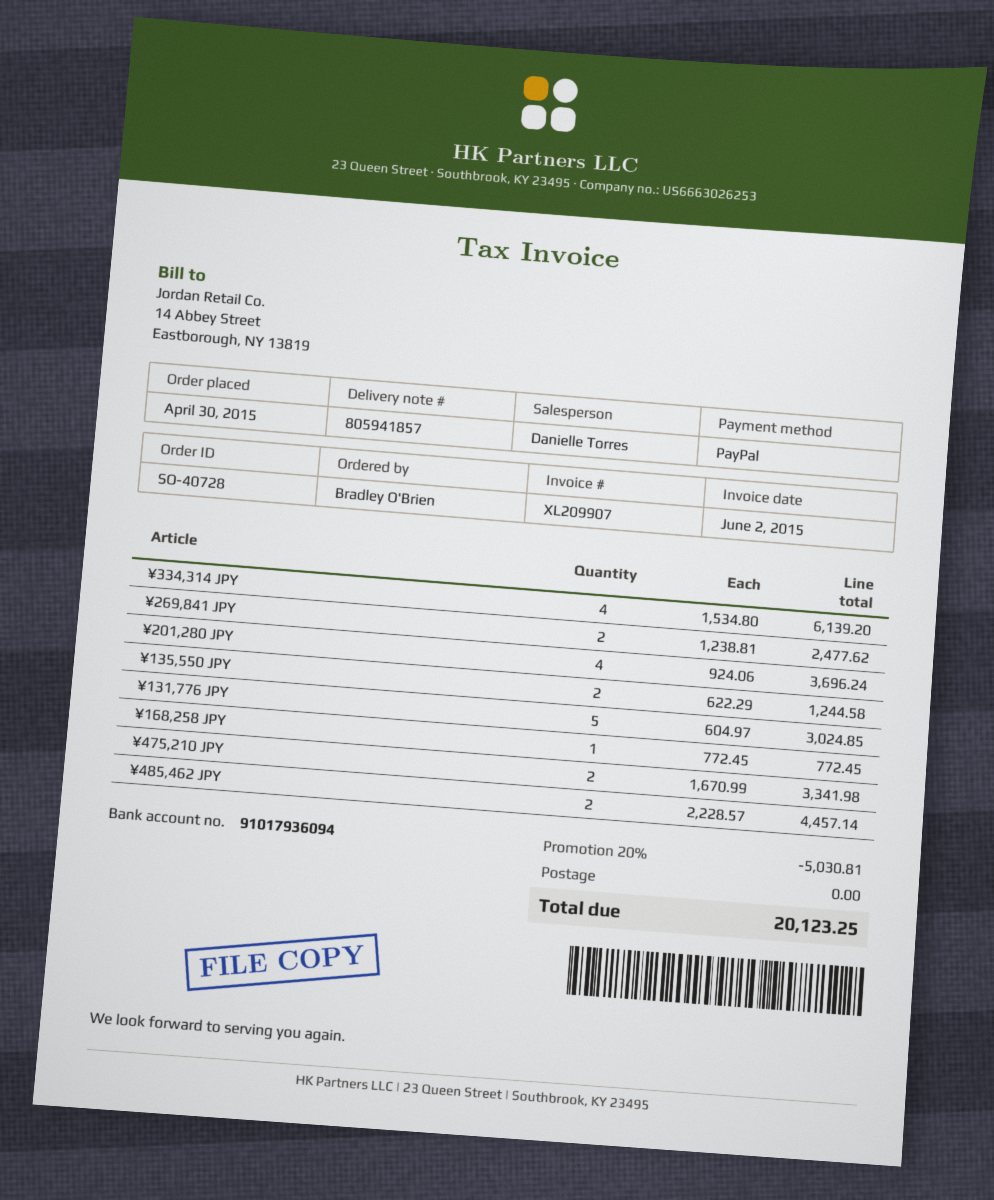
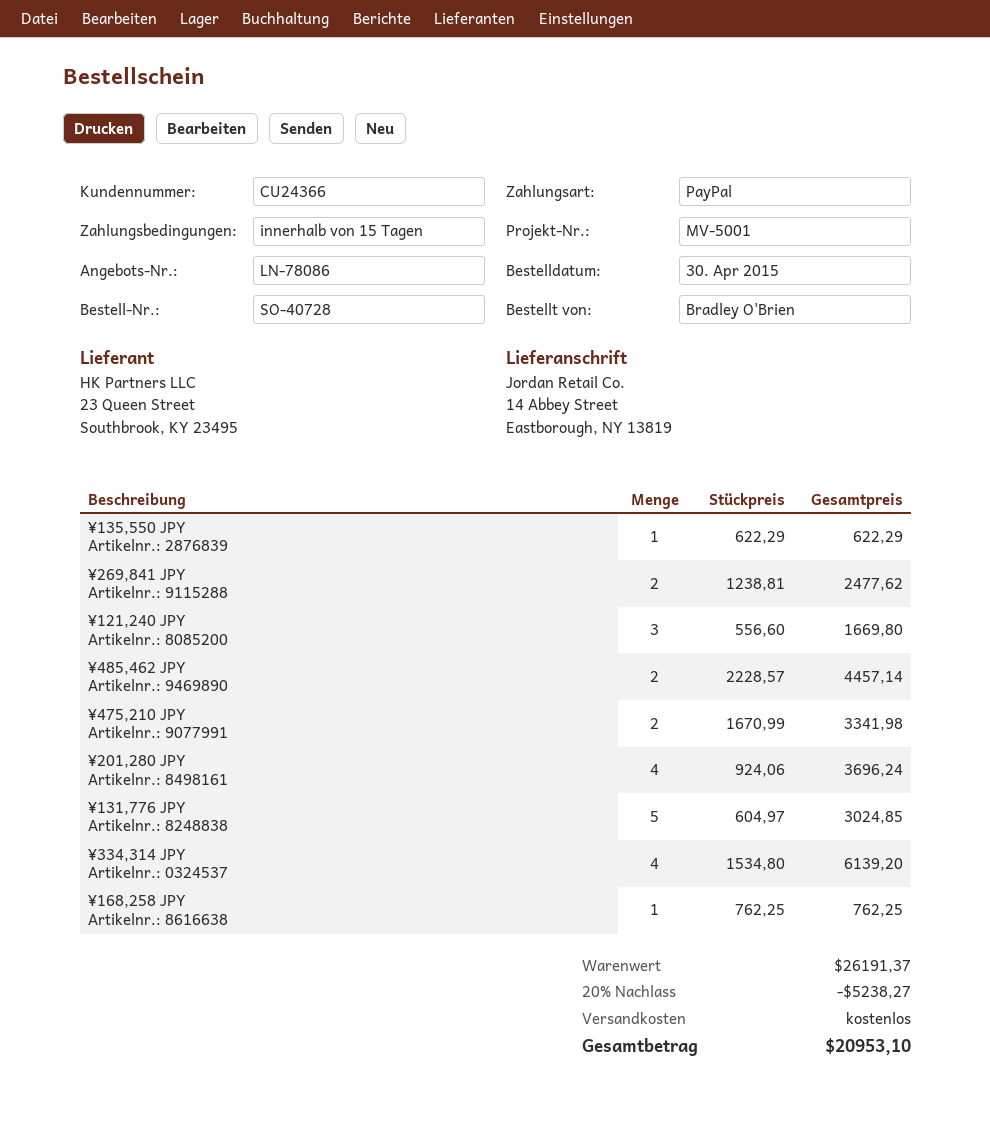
¥135,550 JPY: 2 x 622.29 = 1244.58 -> 1 x 622.29 = 622.29
¥168,258 JPY: 1 x 772.45 = 772.45 -> 1 x 762.25 = 762.25
¥121,240 JPY: none -> 3 x 556.60 = 1669.80
discount: 20% = 5030.81 -> 20% = 5238.27
total: 20123.25 -> 20953.10

